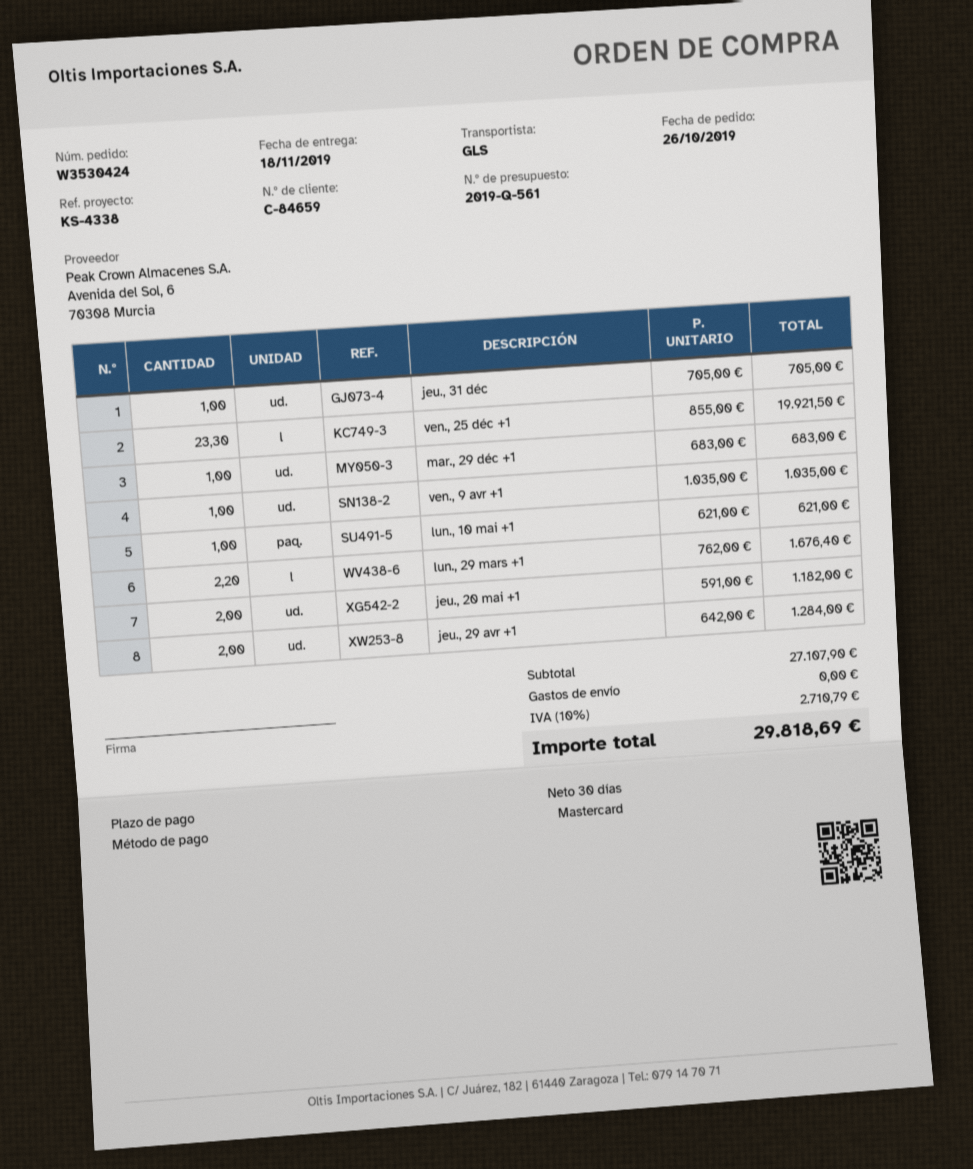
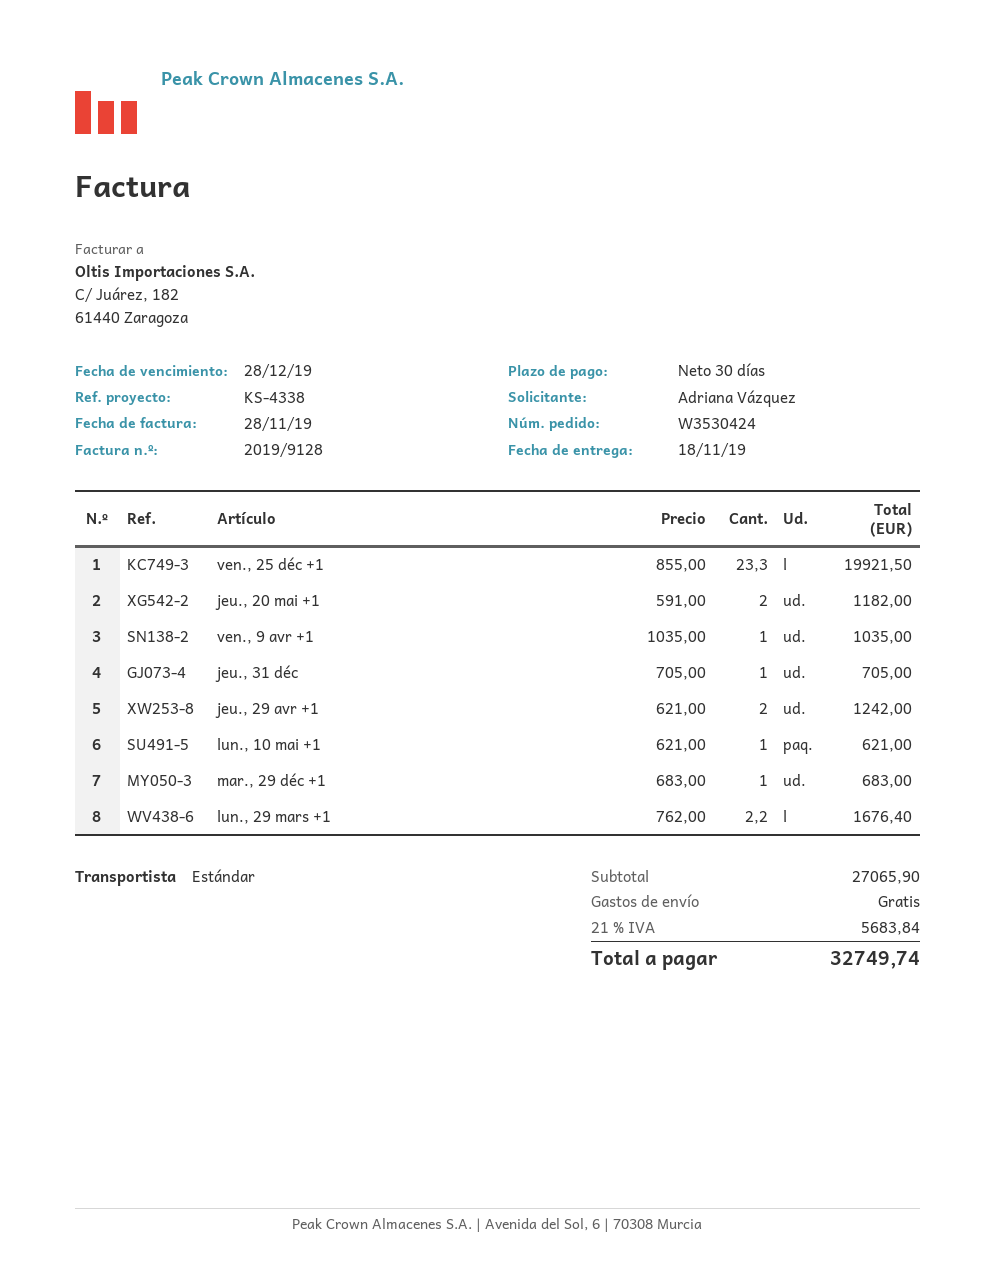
shipping method: GLS -> standard
jeu., 29 avr +1: 2 x 642.00 = 1284.00 -> 2 x 621.00 = 1242.00
subtotal: 27107.90 -> 27065.90
tax: 10% = 2710.79 -> 21% = 5683.84
total: 29818.69 -> 32749.74

